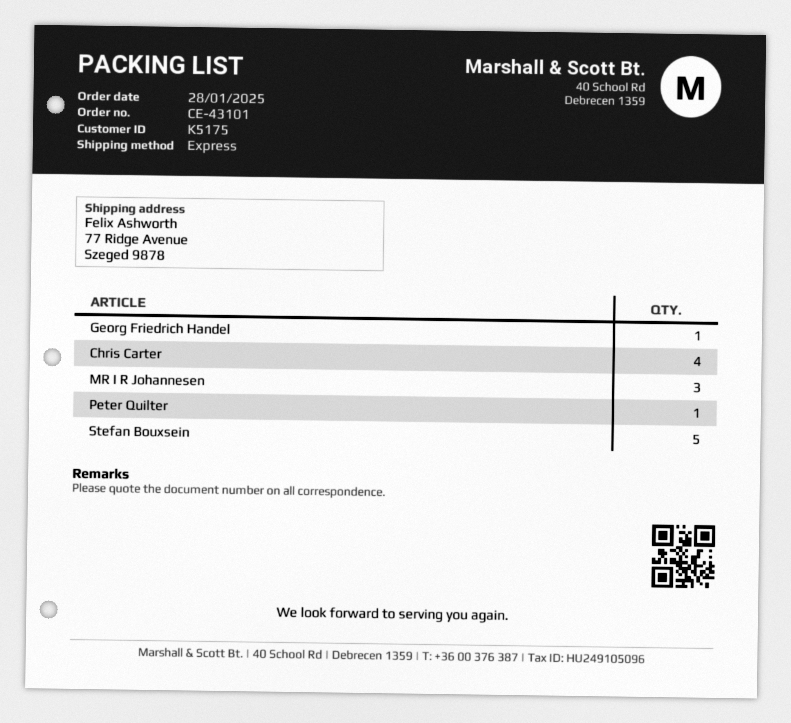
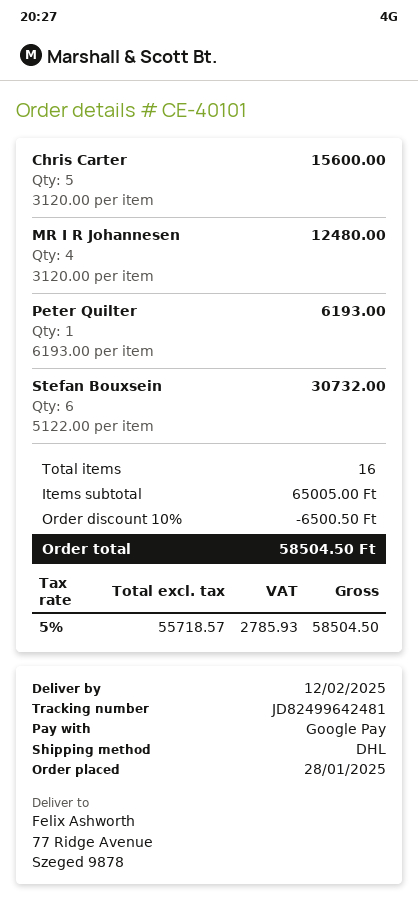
order number: CE-43101 -> CE-40101
shipping method: express -> DHL
Georg Friedrich Handel: 1 -> none
Chris Carter: 4 -> 5
MR I R Johannesen: 3 -> 4
Stefan Bouxsein: 5 -> 6

